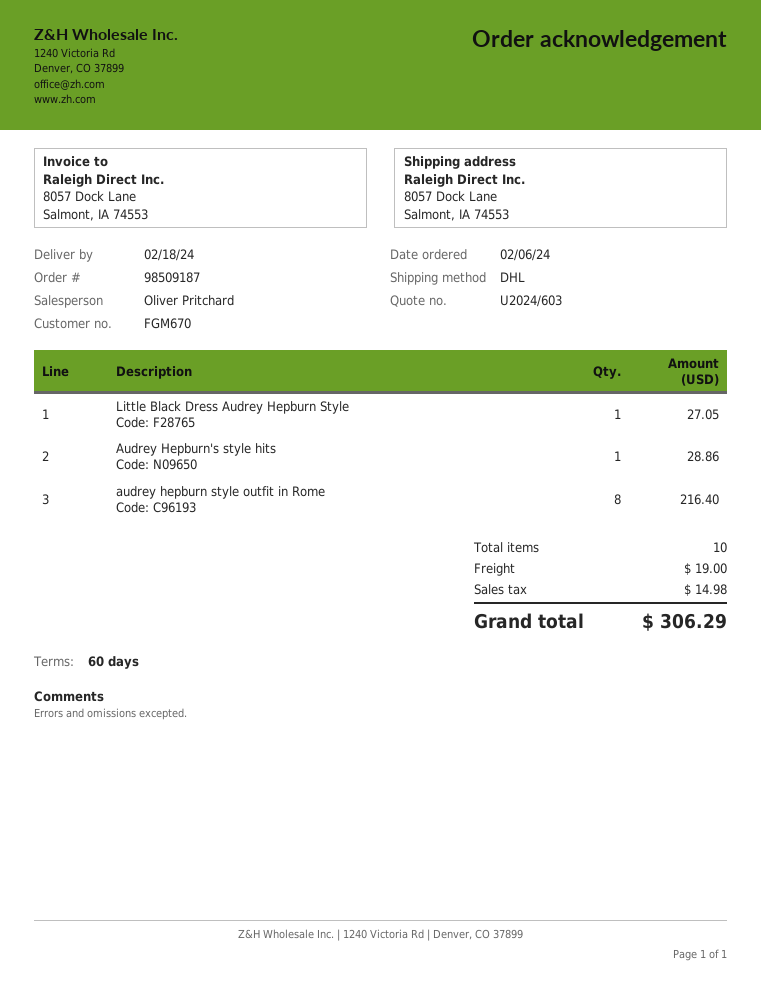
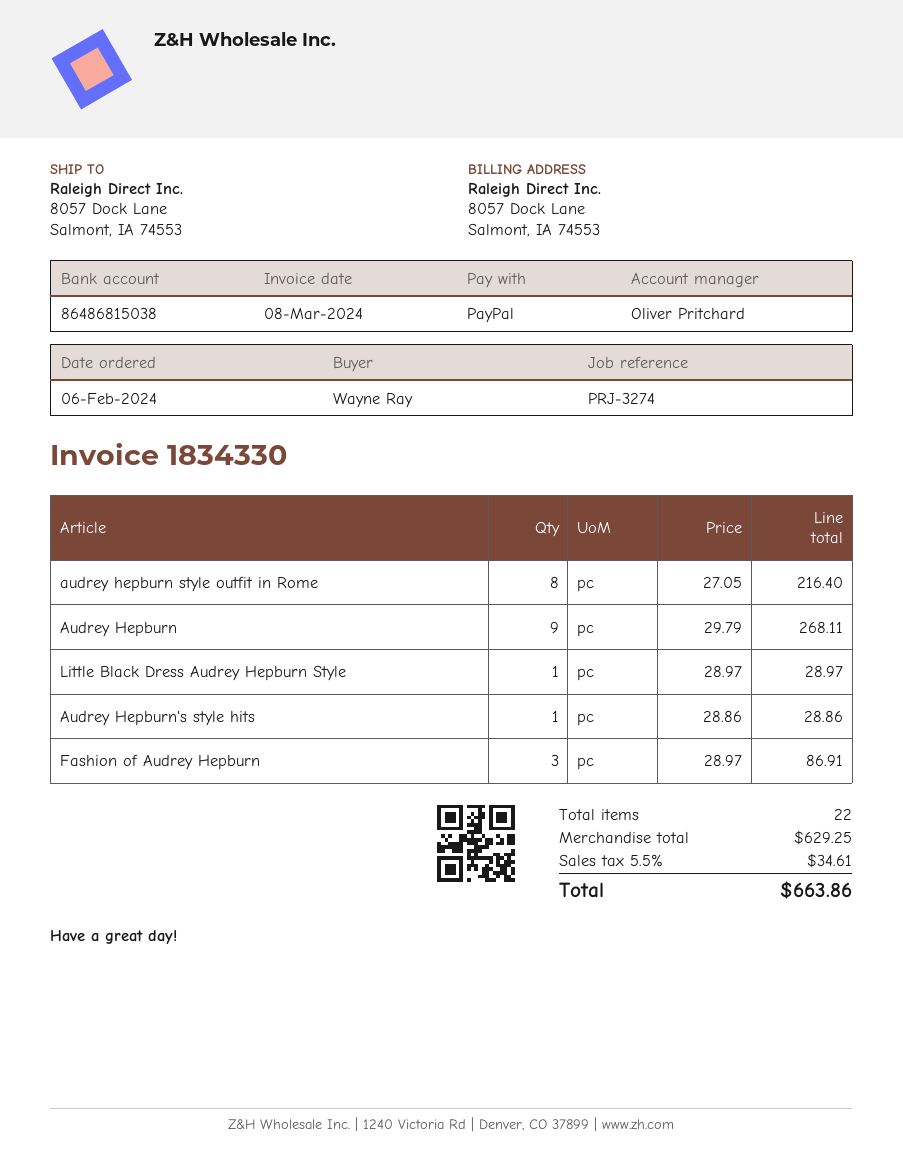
Little Black Dress Audrey Hepburn Style: 1 for 27.05 -> 1 for 28.97
Audrey Hepburn: none -> 9 for 268.11
Fashion of Audrey Hepburn: none -> 3 for 86.91
total quantity: 10 -> 22
shipping: 19.00 -> none
tax: 14.98 -> 34.61
total: 306.29 -> 663.86

